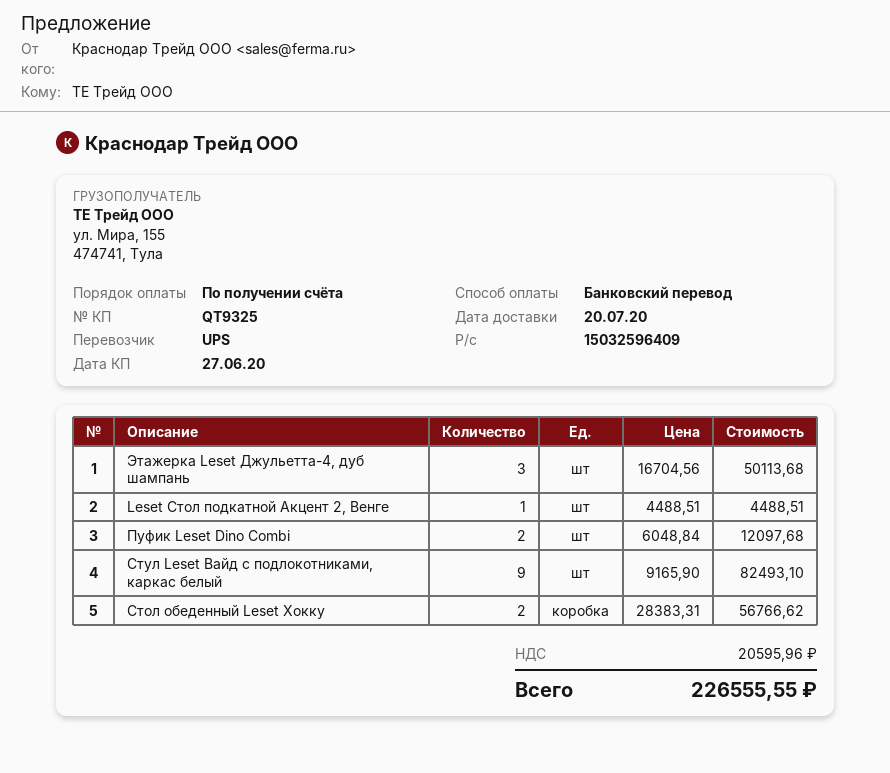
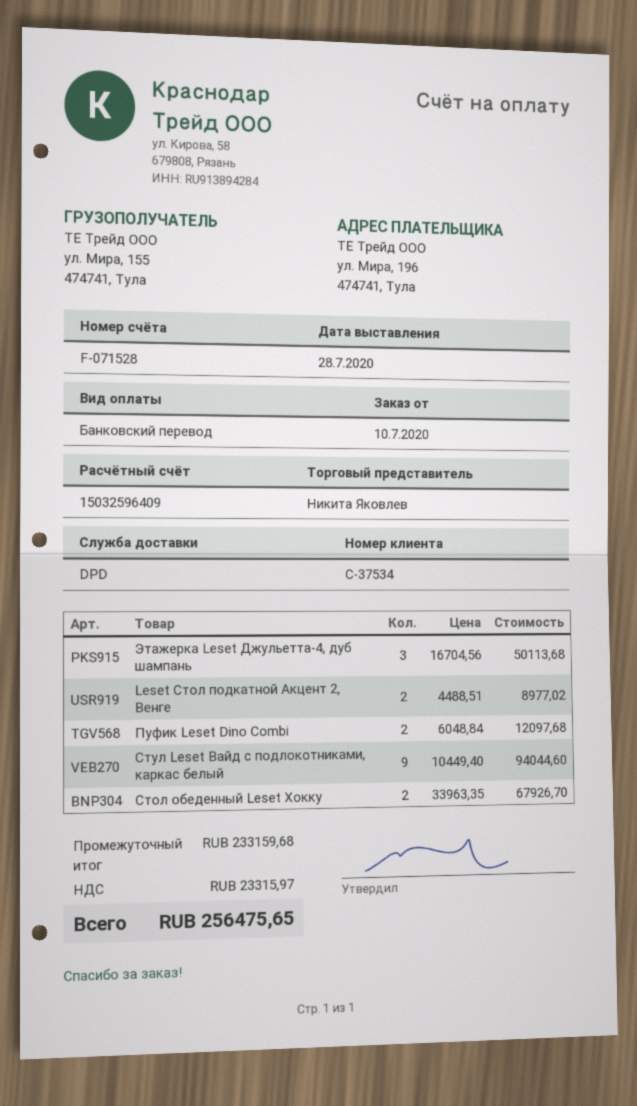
shipping method: UPS -> DPD
Leset Стол подкатной Акцент 2, Венге: 1 x 4488.51 = 4488.51 -> 2 x 4488.51 = 8977.02
Стул Leset Вайд с подлокотниками, каркас белый: 9 x 9165.90 = 82493.10 -> 9 x 10449.40 = 94044.60
Стол обеденный Leset Хокку: 2 x 28383.31 = 56766.62 -> 2 x 33963.35 = 67926.70
tax: 20595.96 -> 23315.97
total: 226555.55 -> 256475.65

